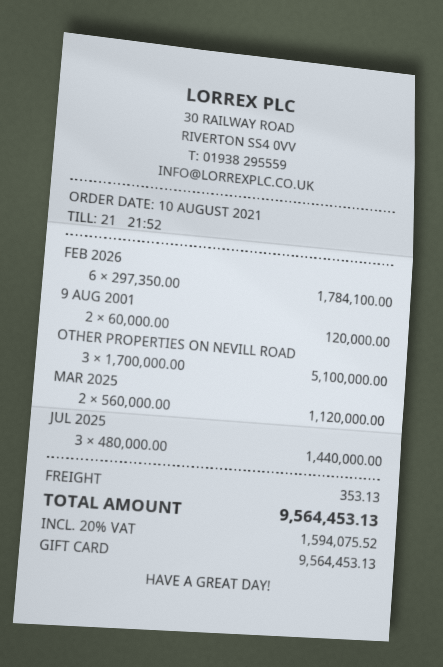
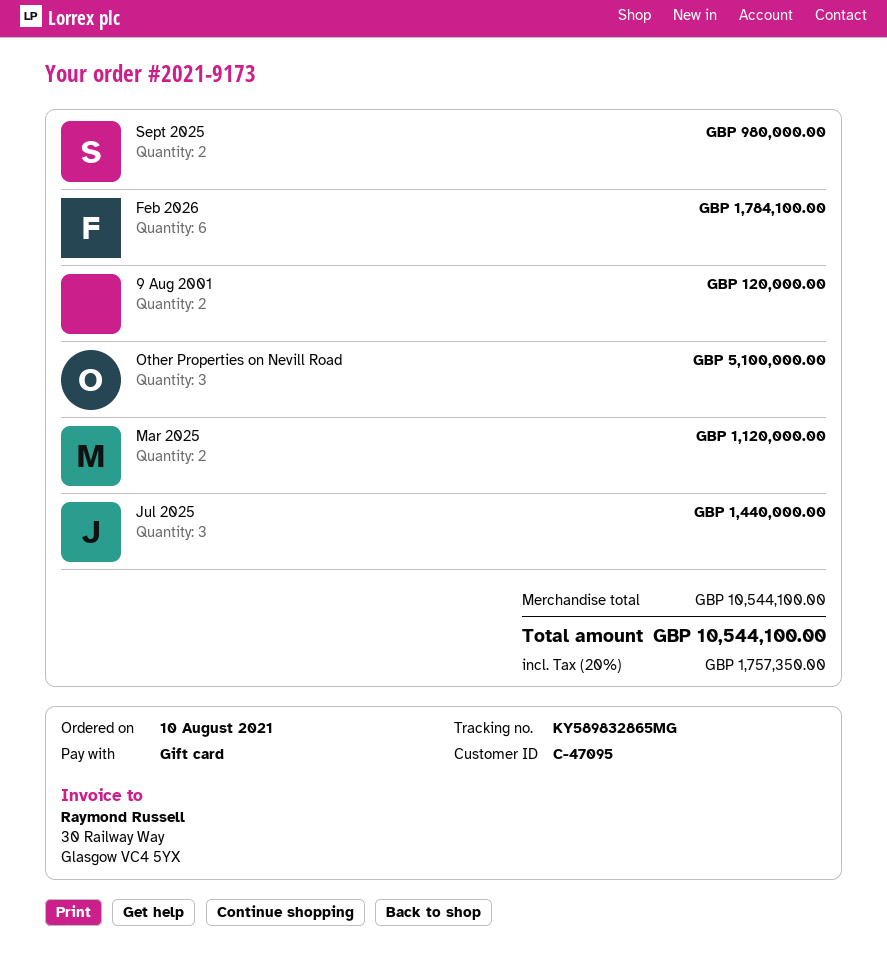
Sept 2025: none -> 2 for 980000.00
shipping: 353.13 -> none
tax: 20% = 1594075.52 -> 20% = 1757350.00
total: 9564453.13 -> 10544100.00

